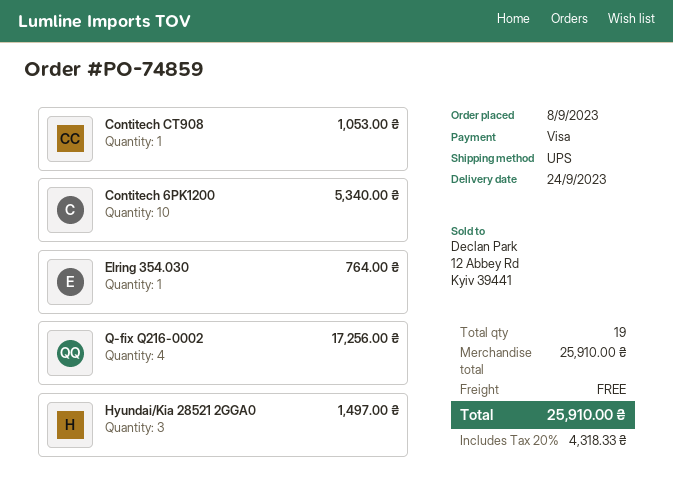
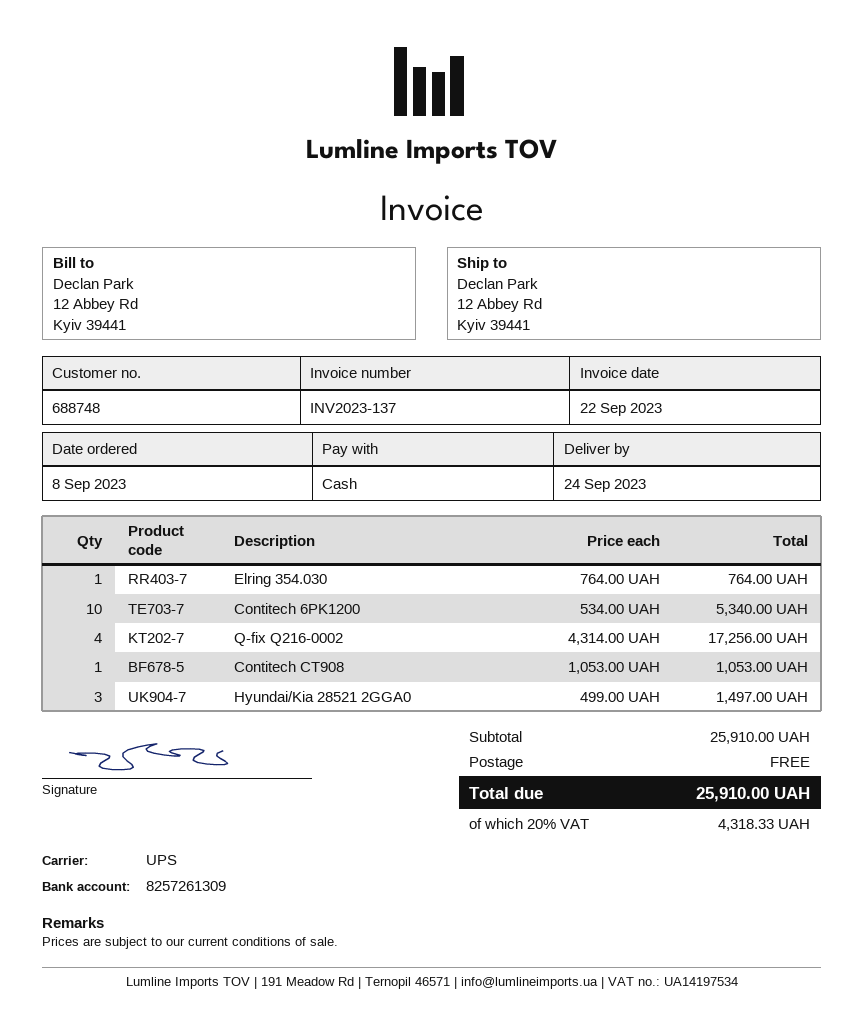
payment method: Visa -> cash

